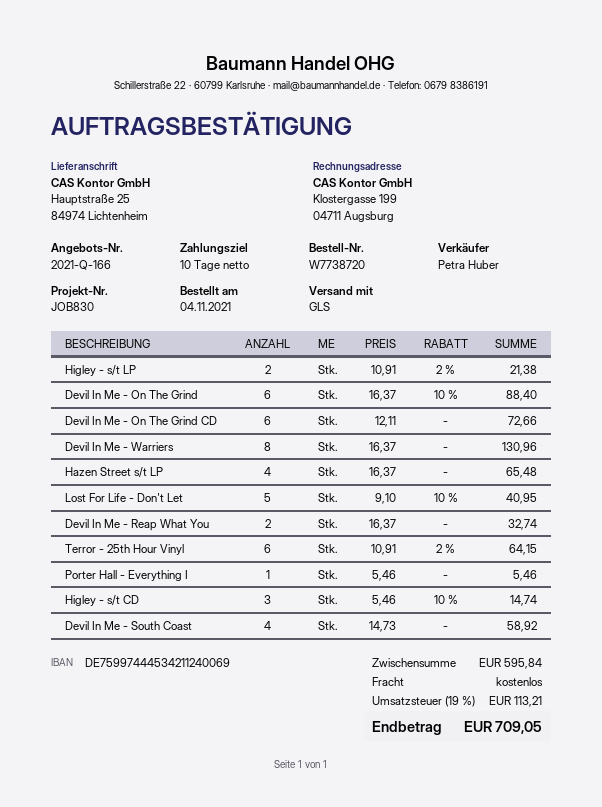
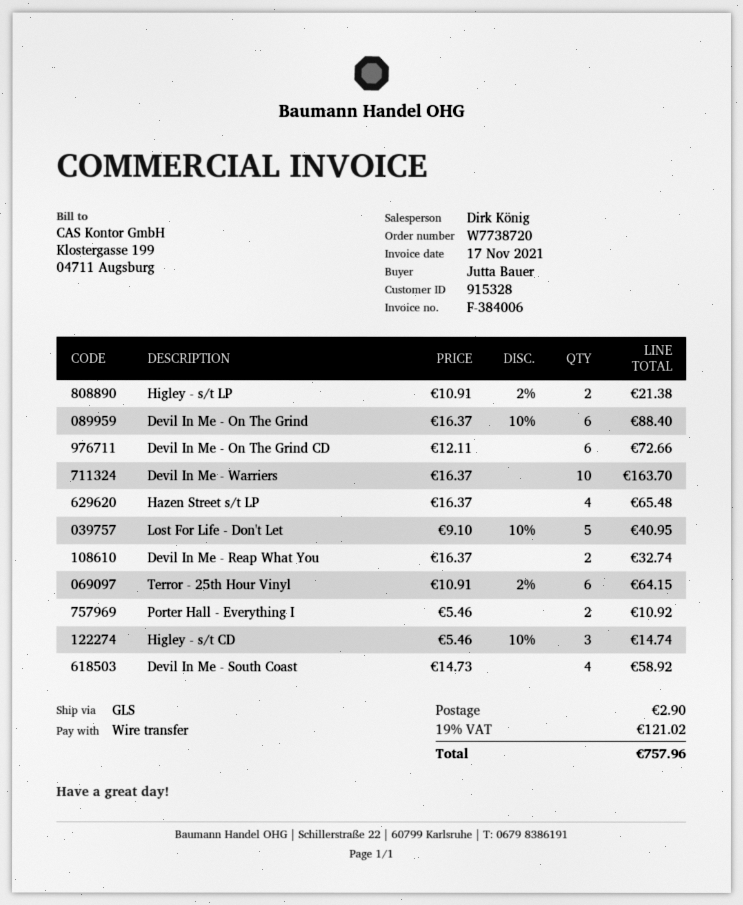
sales rep: Petra Huber -> Dirk König
Devil In Me - Warriers: 8 x 16.37 = 130.96 -> 10 x 16.37 = 163.70
Porter Hall - Everything I: 1 x 5.46 = 5.46 -> 2 x 5.46 = 10.92
shipping: 0.00 -> 2.90
tax: 19% = 113.21 -> 19% = 121.02
total: 709.05 -> 757.96

